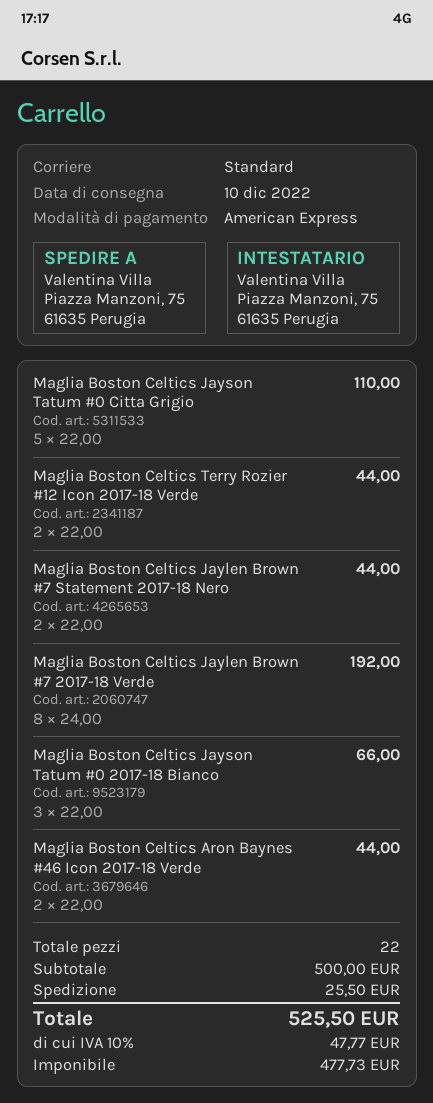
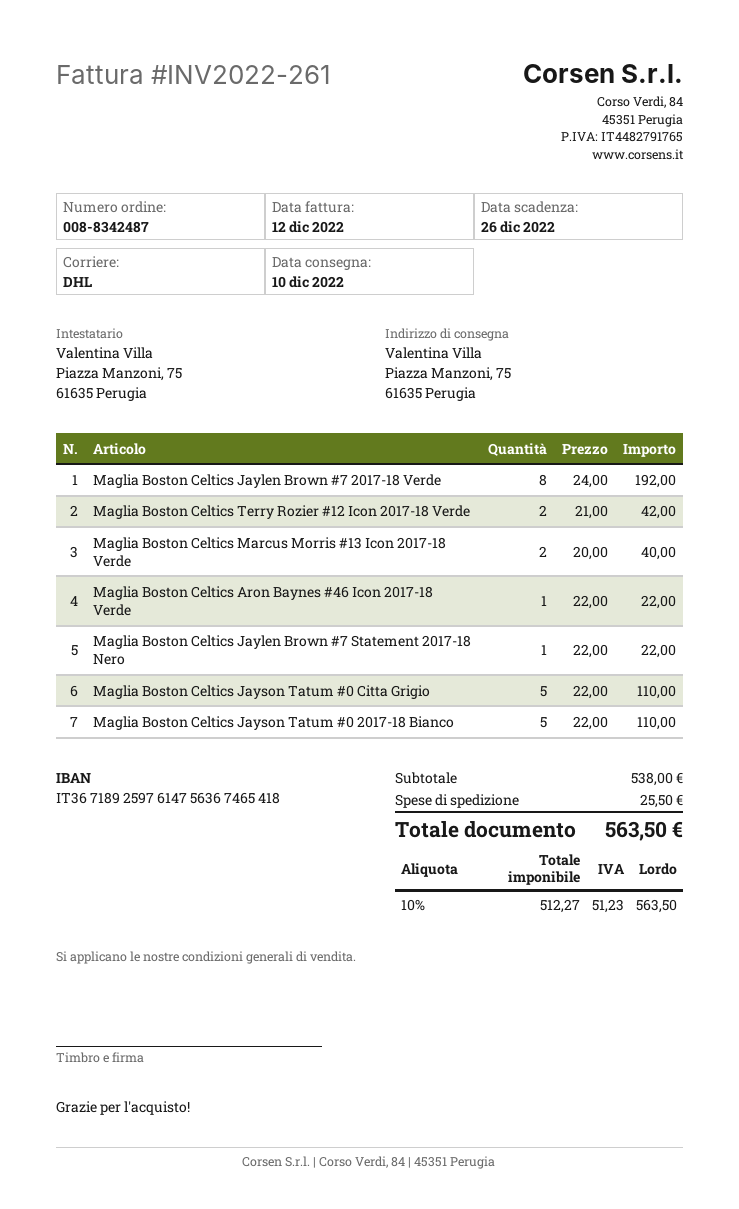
shipping method: standard -> DHL
Maglia Boston Celtics Terry Rozier #12 Icon 2017-18 Verde: 2 x 22.00 = 44.00 -> 2 x 21.00 = 42.00
Maglia Boston Celtics Jaylen Brown #7 Statement 2017-18 Nero: 2 x 22.00 = 44.00 -> 1 x 22.00 = 22.00
Maglia Boston Celtics Jayson Tatum #0 2017-18 Bianco: 3 x 22.00 = 66.00 -> 5 x 22.00 = 110.00
Maglia Boston Celtics Aron Baynes #46 Icon 2017-18 Verde: 2 x 22.00 = 44.00 -> 1 x 22.00 = 22.00
Maglia Boston Celtics Marcus Morris #13 Icon 2017-18 Verde: none -> 2 x 20.00 = 40.00
subtotal: 500.00 -> 538.00
net: 477.73 -> 512.27
tax: 10% = 47.77 -> 10% = 51.23
total: 525.50 -> 563.50

